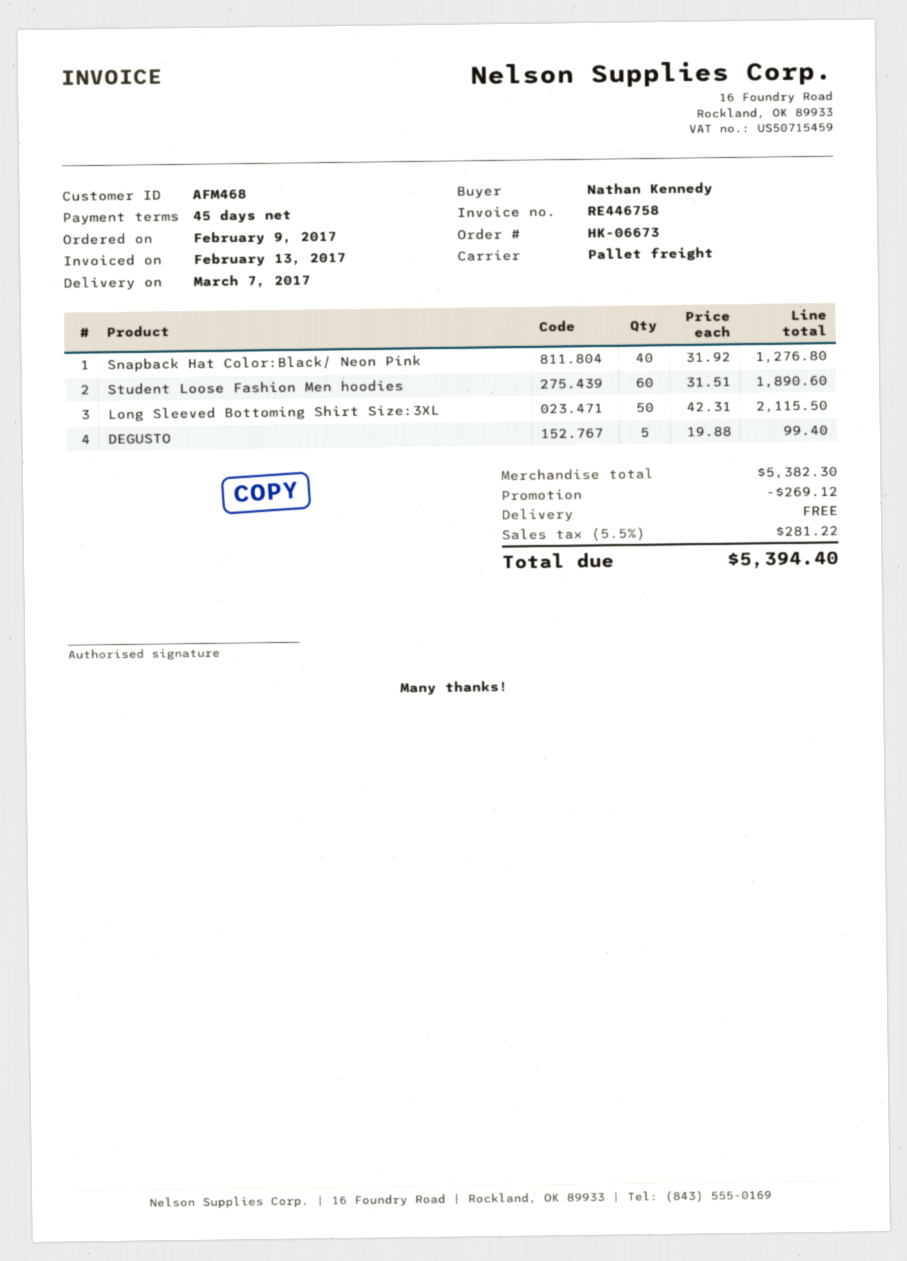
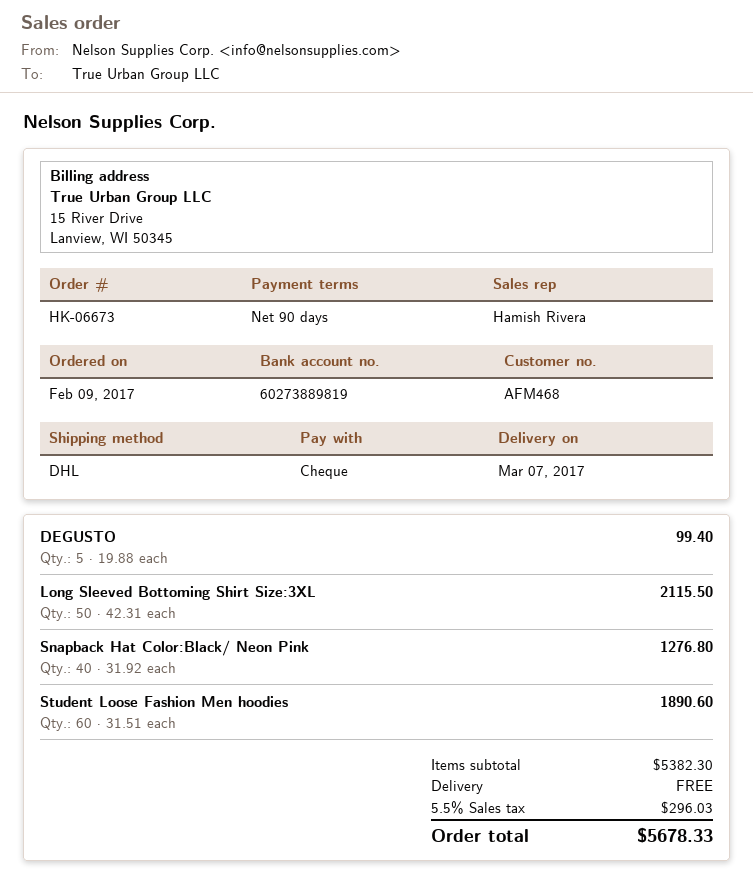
payment terms: 45 days -> 90 days
shipping method: pallet freight -> DHL
discount: 269.12 -> none
tax: 5.5% = 281.22 -> 5.5% = 296.03
total: 5394.40 -> 5678.33

